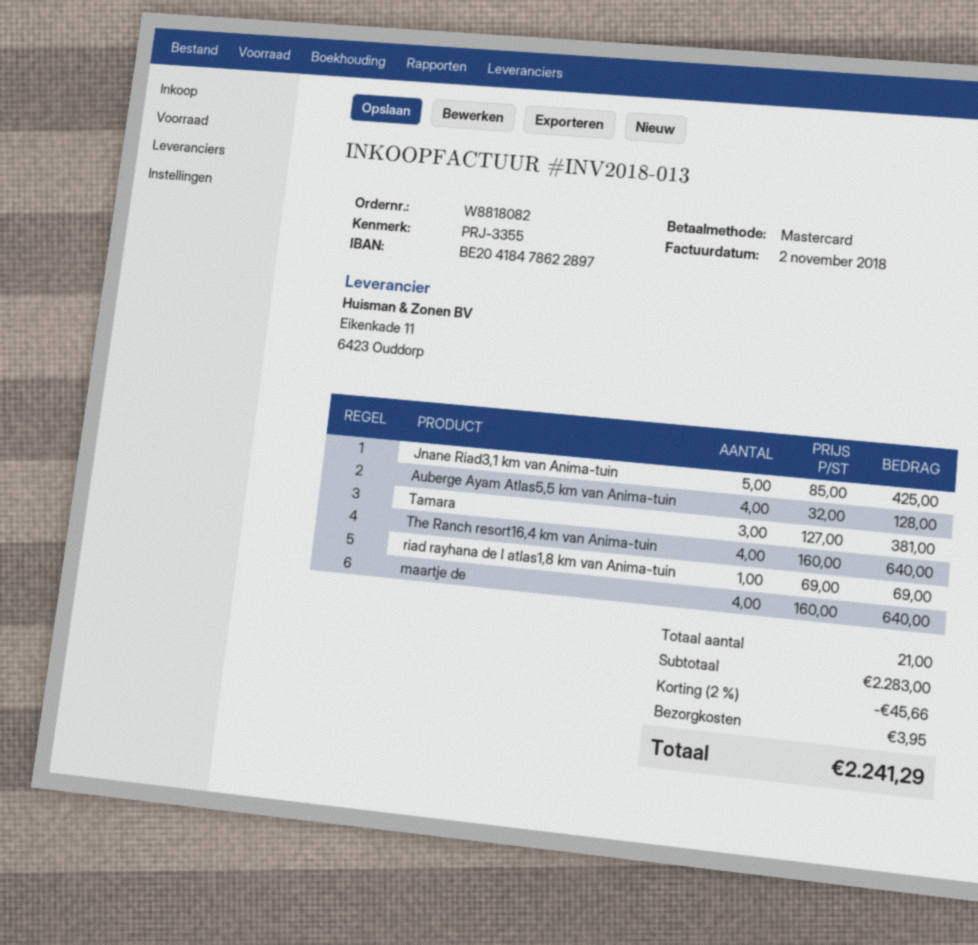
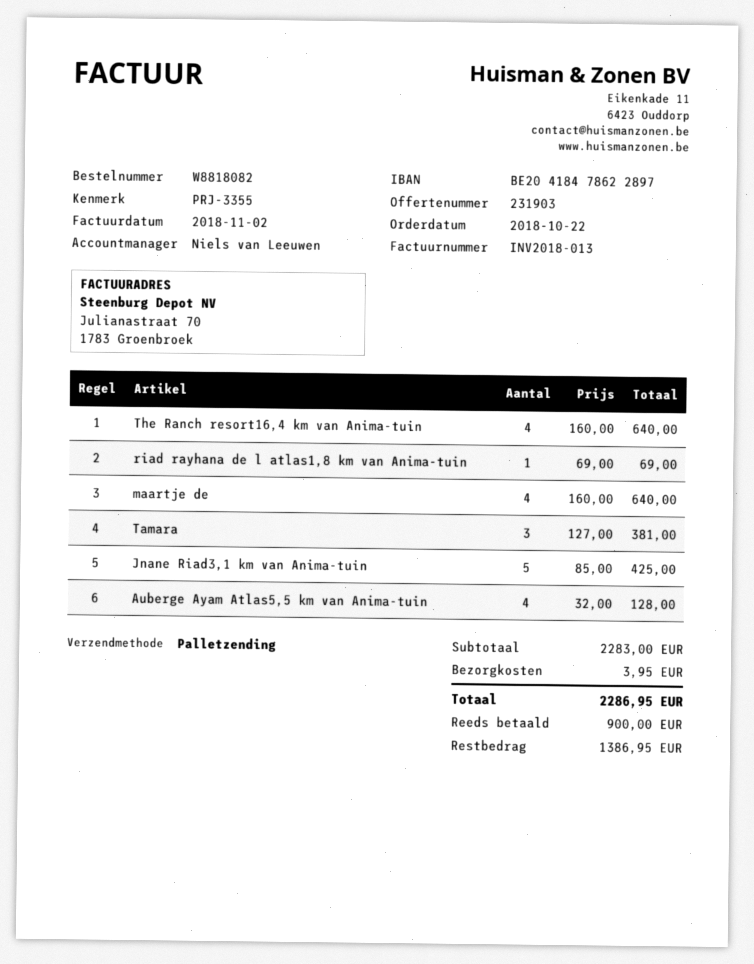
discount: 2% = 45.66 -> none
total: 2241.29 -> 2286.95

